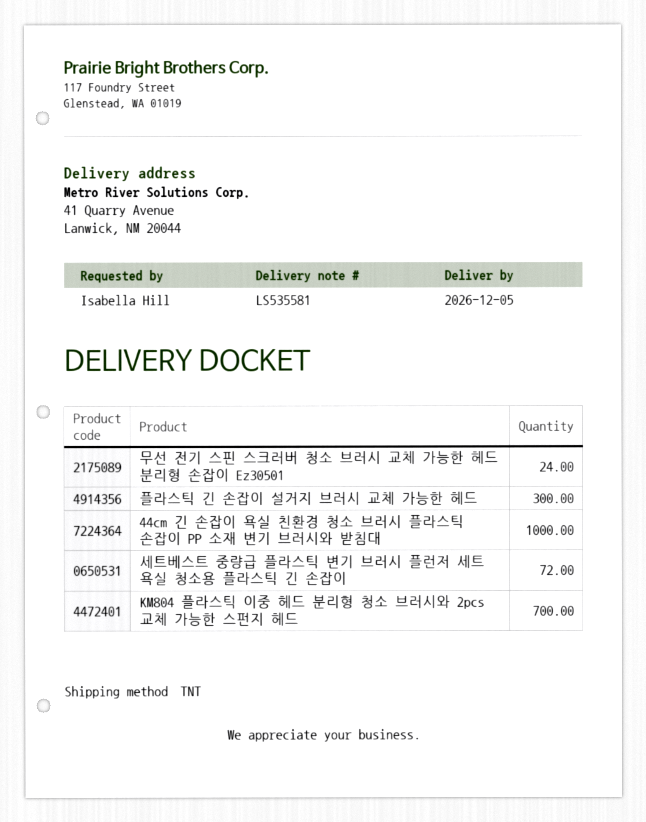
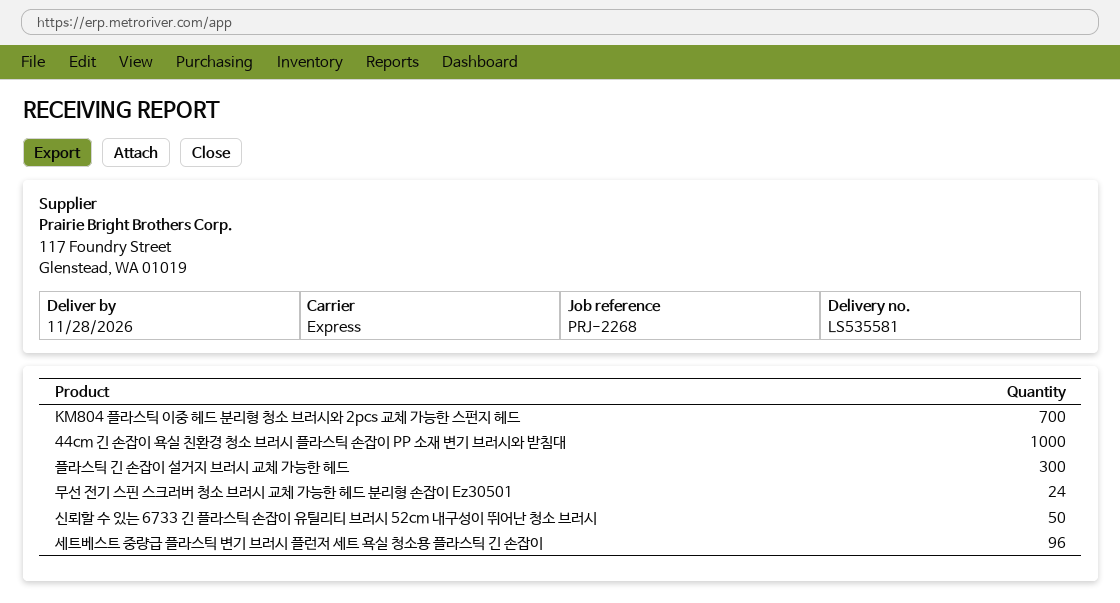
delivery date: 2026-12-05 -> 2026-11-28
shipping method: TNT -> express
세트베스트 중량급 플라스틱 변기 브러시 플런저 세트 욕실 청소용 플라스틱 긴 손잡이: 72 -> 96
신뢰할 수 있는 6733 긴 플라스틱 손잡이 유틸리티 브러시 52cm 내구성이 뛰어난 청소 브러시: none -> 50

